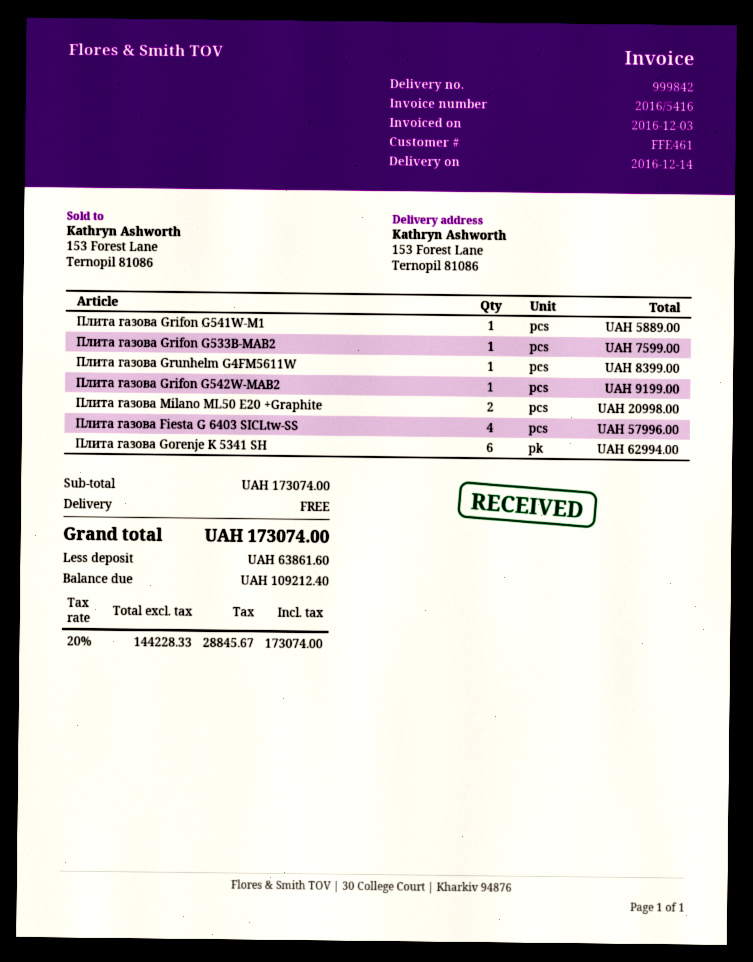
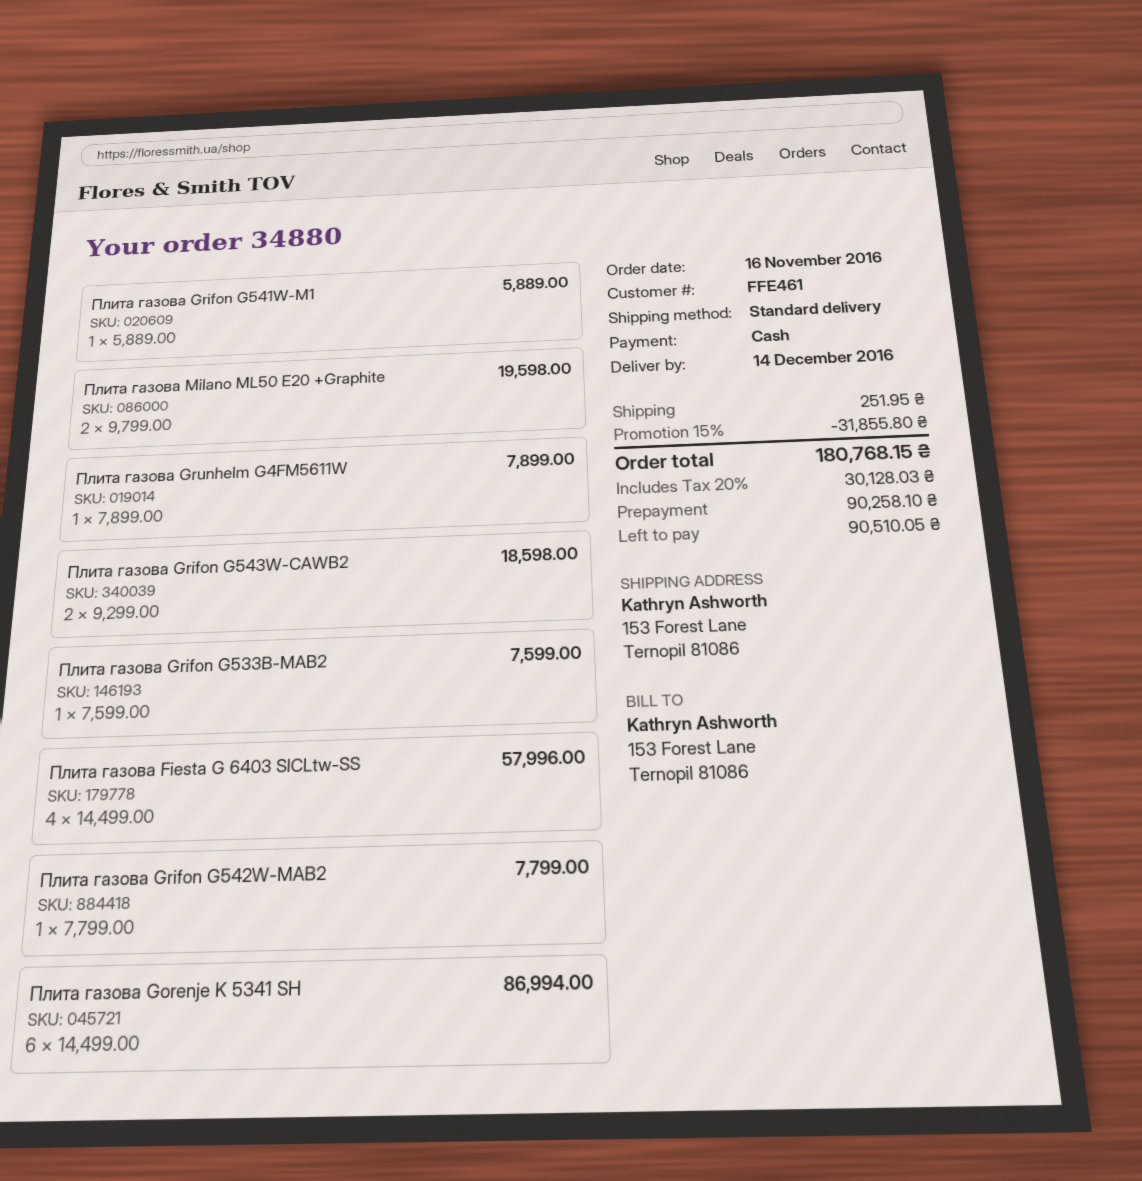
Плита газова Grunhelm G4FM5611W: 1 for 8399.00 -> 1 for 7899.00
Плита газова Grifon G542W-MAB2: 1 for 9199.00 -> 1 for 7799.00
Плита газова Milano ML50 E20 +Graphite: 2 for 20998.00 -> 2 for 19598.00
Плита газова Gorenje K 5341 SH: 6 for 62994.00 -> 6 for 86994.00
Плита газова Grifon G543W-CAWB2: none -> 2 for 18598.00
discount: none -> 15% = 31855.80
shipping: 0.00 -> 251.95
tax: 20% = 28845.67 -> 20% = 30128.03
total: 173074.00 -> 180768.15
deposit: 63861.60 -> 90258.10
balance: 109212.40 -> 90510.05

